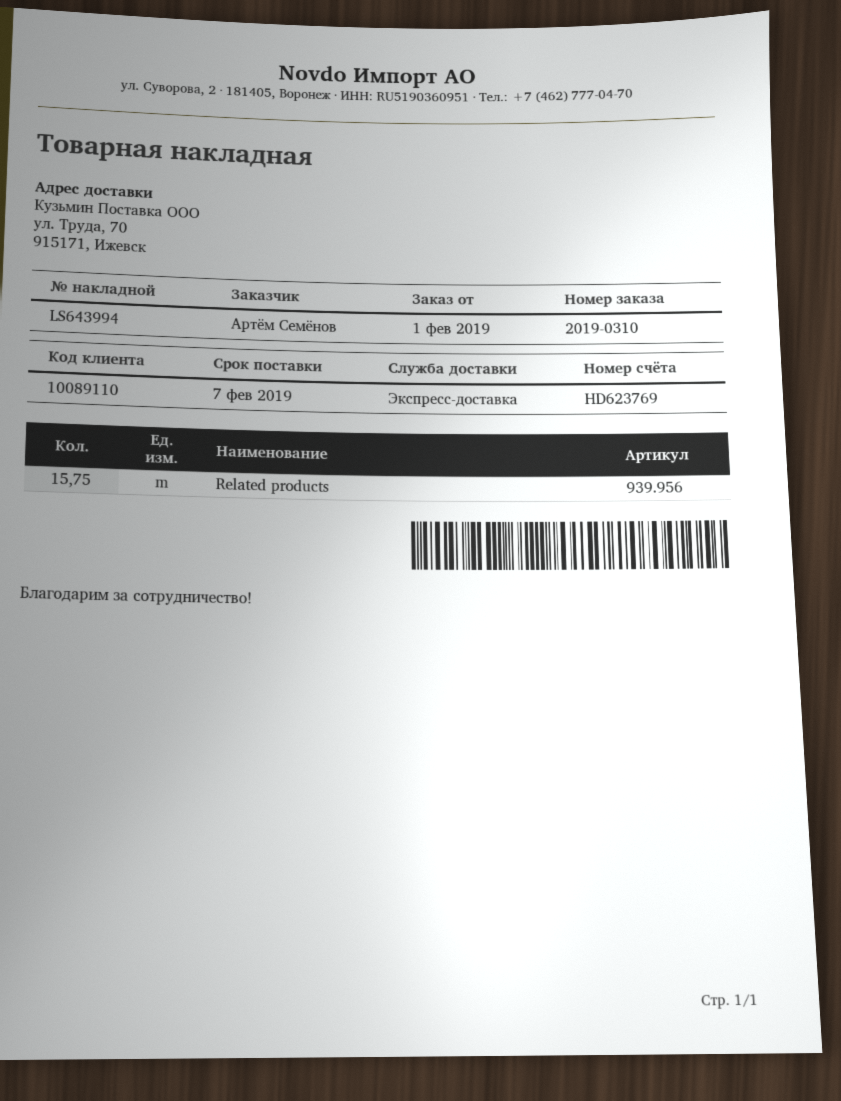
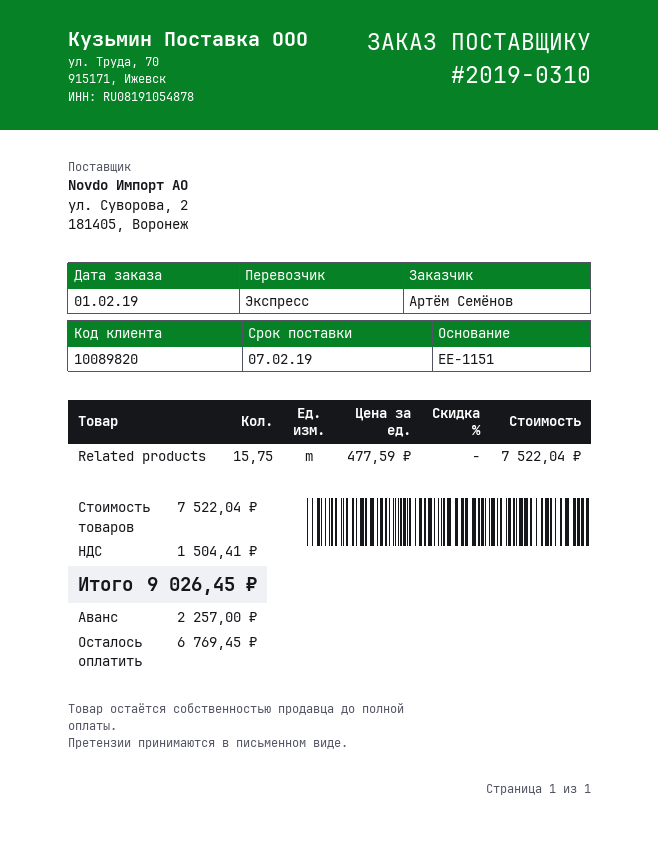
customer number: 10089110 -> 10089820

